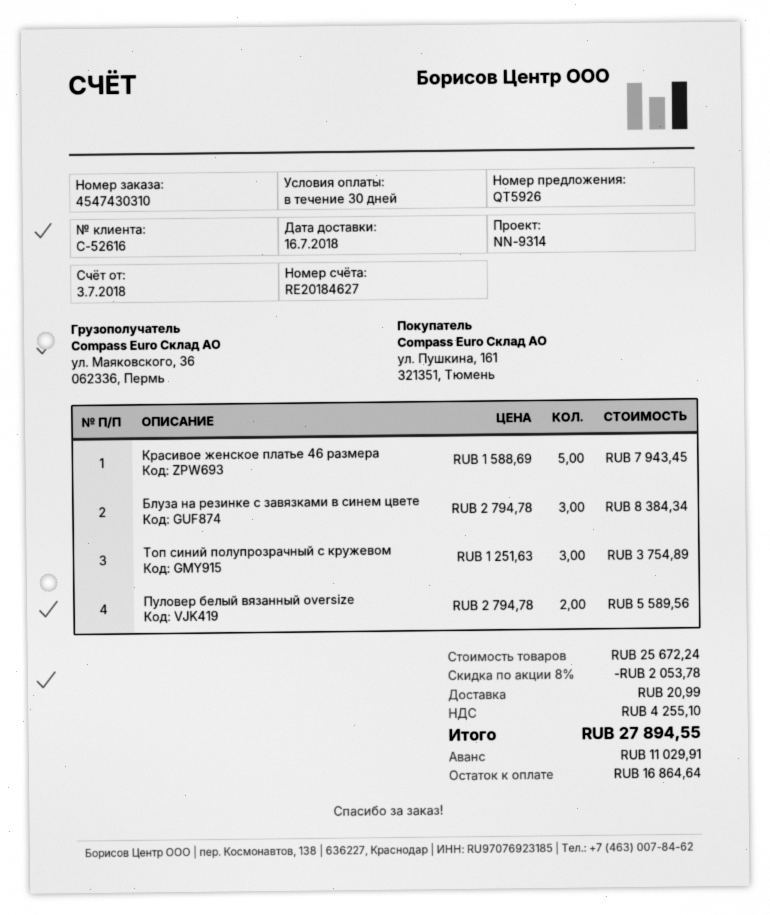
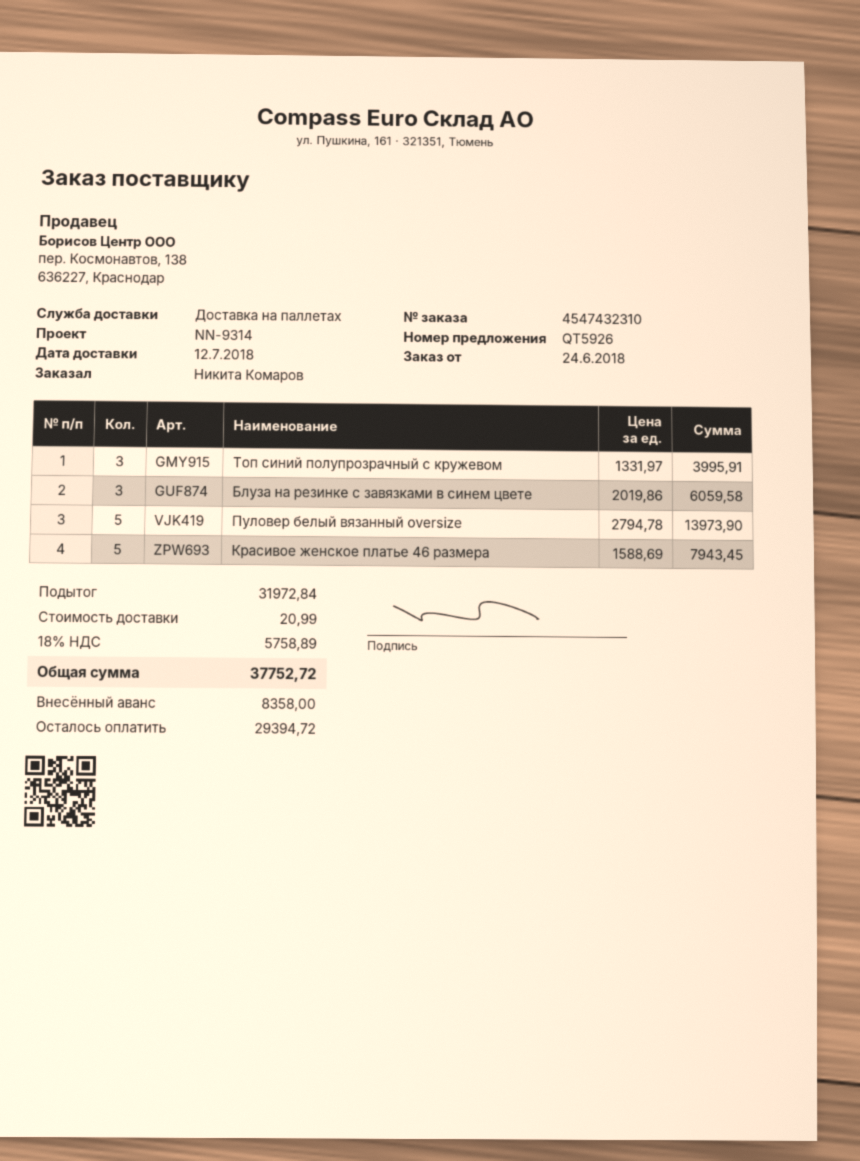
order number: 4547430310 -> 4547432310
delivery date: 2018-07-16 -> 2018-07-12
Блуза на резинке с завязками в синем цвете: 3 x 2794.78 = 8384.34 -> 3 x 2019.86 = 6059.58
Топ синий полупрозрачный с кружевом: 3 x 1251.63 = 3754.89 -> 3 x 1331.97 = 3995.91
Пуловер белый вязанный oversize: 2 x 2794.78 = 5589.56 -> 5 x 2794.78 = 13973.90
subtotal: 25672.24 -> 31972.84
discount: 8% = 2053.78 -> none
tax: 4255.10 -> 5758.89
total: 27894.55 -> 37752.72
deposit: 11029.91 -> 8358.00
balance: 16864.64 -> 29394.72

